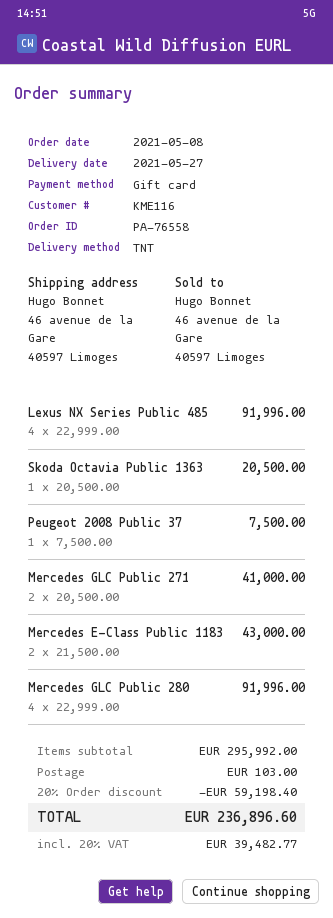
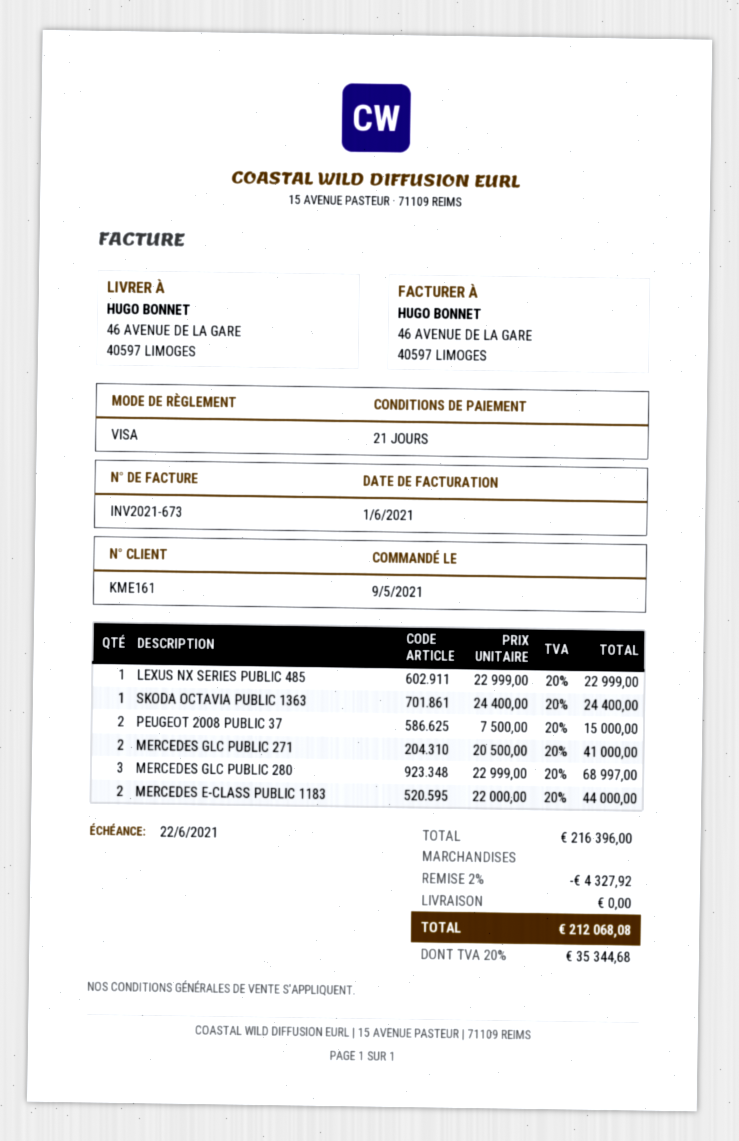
order date: 2021-05-08 -> 2021-05-09
customer number: KME116 -> KME161
payment method: gift card -> Visa
Lexus NX Series Public 485: 4 x 22999.00 = 91996.00 -> 1 x 22999.00 = 22999.00
Skoda Octavia Public 1363: 1 x 20500.00 = 20500.00 -> 1 x 24400.00 = 24400.00
Peugeot 2008 Public 37: 1 x 7500.00 = 7500.00 -> 2 x 7500.00 = 15000.00
Mercedes E-Class Public 1183: 2 x 21500.00 = 43000.00 -> 2 x 22000.00 = 44000.00
Mercedes GLC Public 280: 4 x 22999.00 = 91996.00 -> 3 x 22999.00 = 68997.00
subtotal: 295992.00 -> 216396.00
discount: 20% = 59198.40 -> 2% = 4327.92
shipping: 103.00 -> 0.00
tax: 20% = 39482.77 -> 20% = 35344.68
total: 236896.60 -> 212068.08

